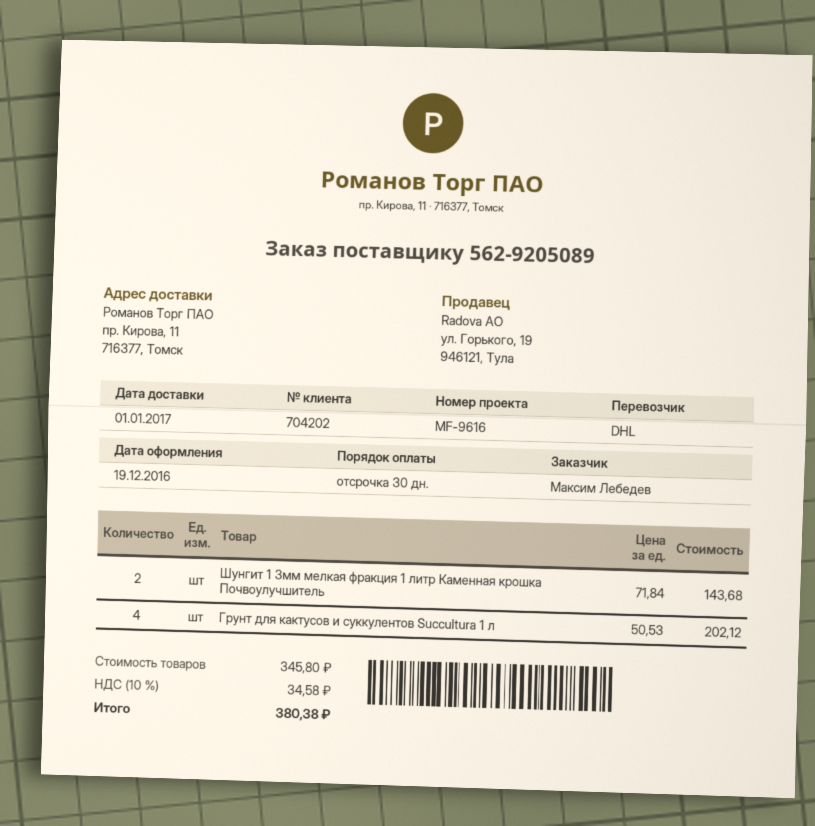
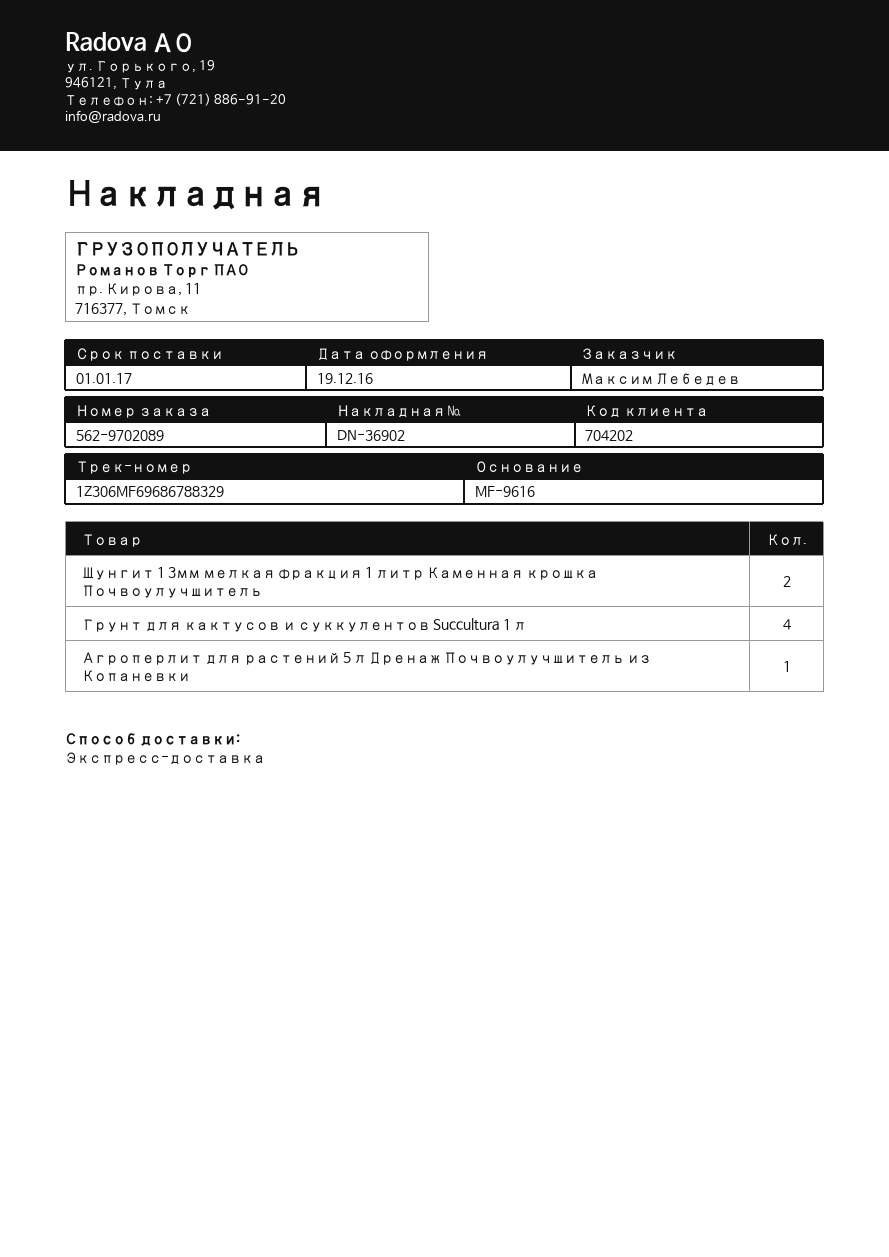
order number: 562-9205089 -> 562-9702089
shipping method: DHL -> express
Агроперлит для растений 5 л Дренаж Почвоулучшитель из Копаневки: none -> 1

